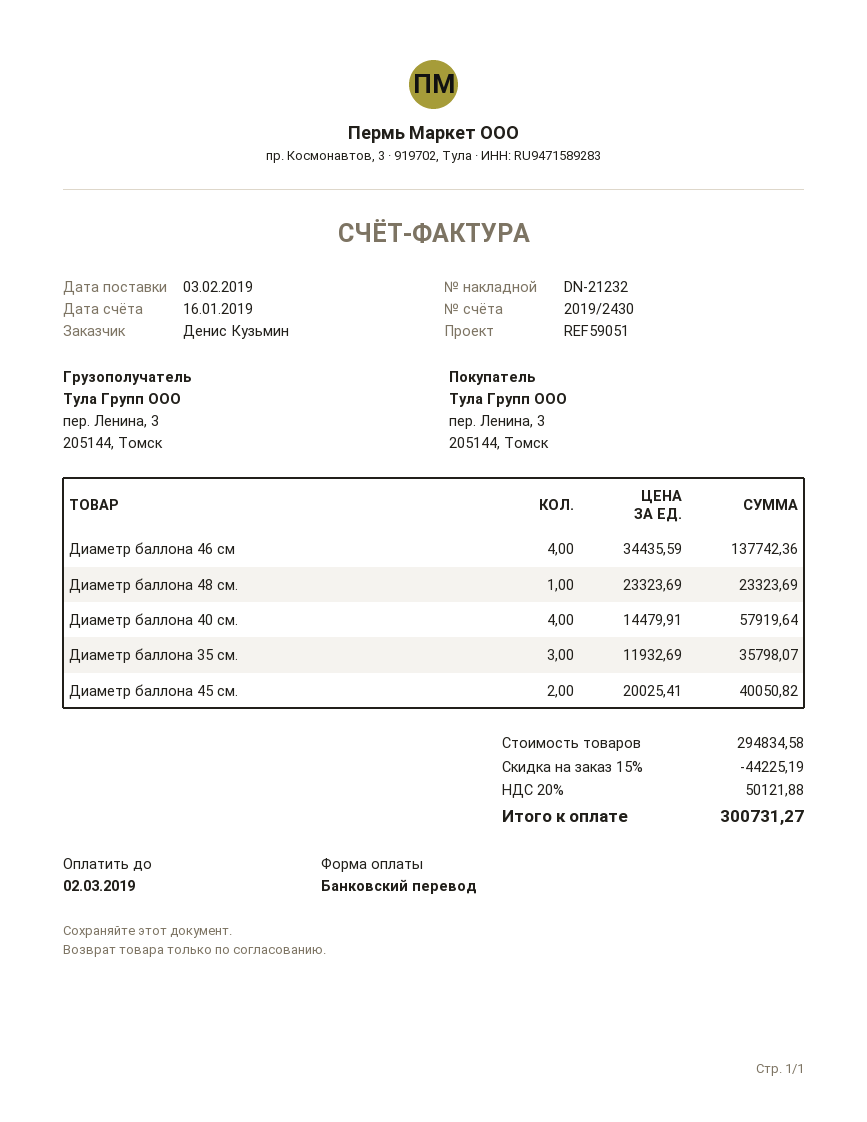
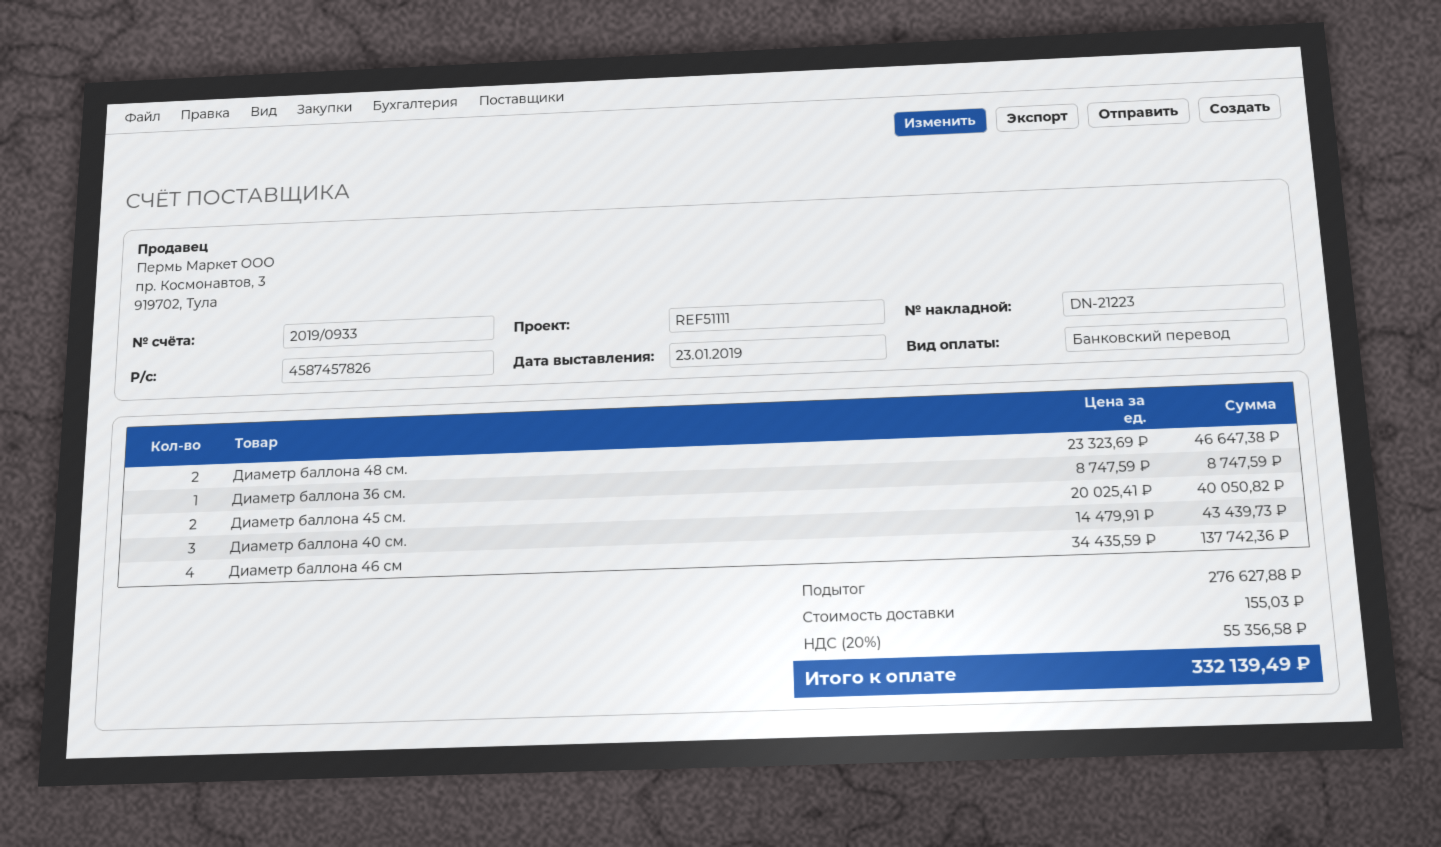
delivery note number: DN-21232 -> DN-21223
invoice number: 2019/2430 -> 2019/0933
invoice date: 2019-01-16 -> 2019-01-23
reference: REF59051 -> REF51111
Диаметр баллона 48 см.: 1 x 23323.69 = 23323.69 -> 2 x 23323.69 = 46647.38
Диаметр баллона 40 см.: 4 x 14479.91 = 57919.64 -> 3 x 14479.91 = 43439.73
Диаметр баллона 35 см.: 3 x 11932.69 = 35798.07 -> none
Диаметр баллона 36 см.: none -> 1 x 8747.59 = 8747.59
subtotal: 294834.58 -> 276627.88
discount: 15% = 44225.19 -> none
shipping: none -> 155.03
tax: 20% = 50121.88 -> 20% = 55356.58
total: 300731.27 -> 332139.49

